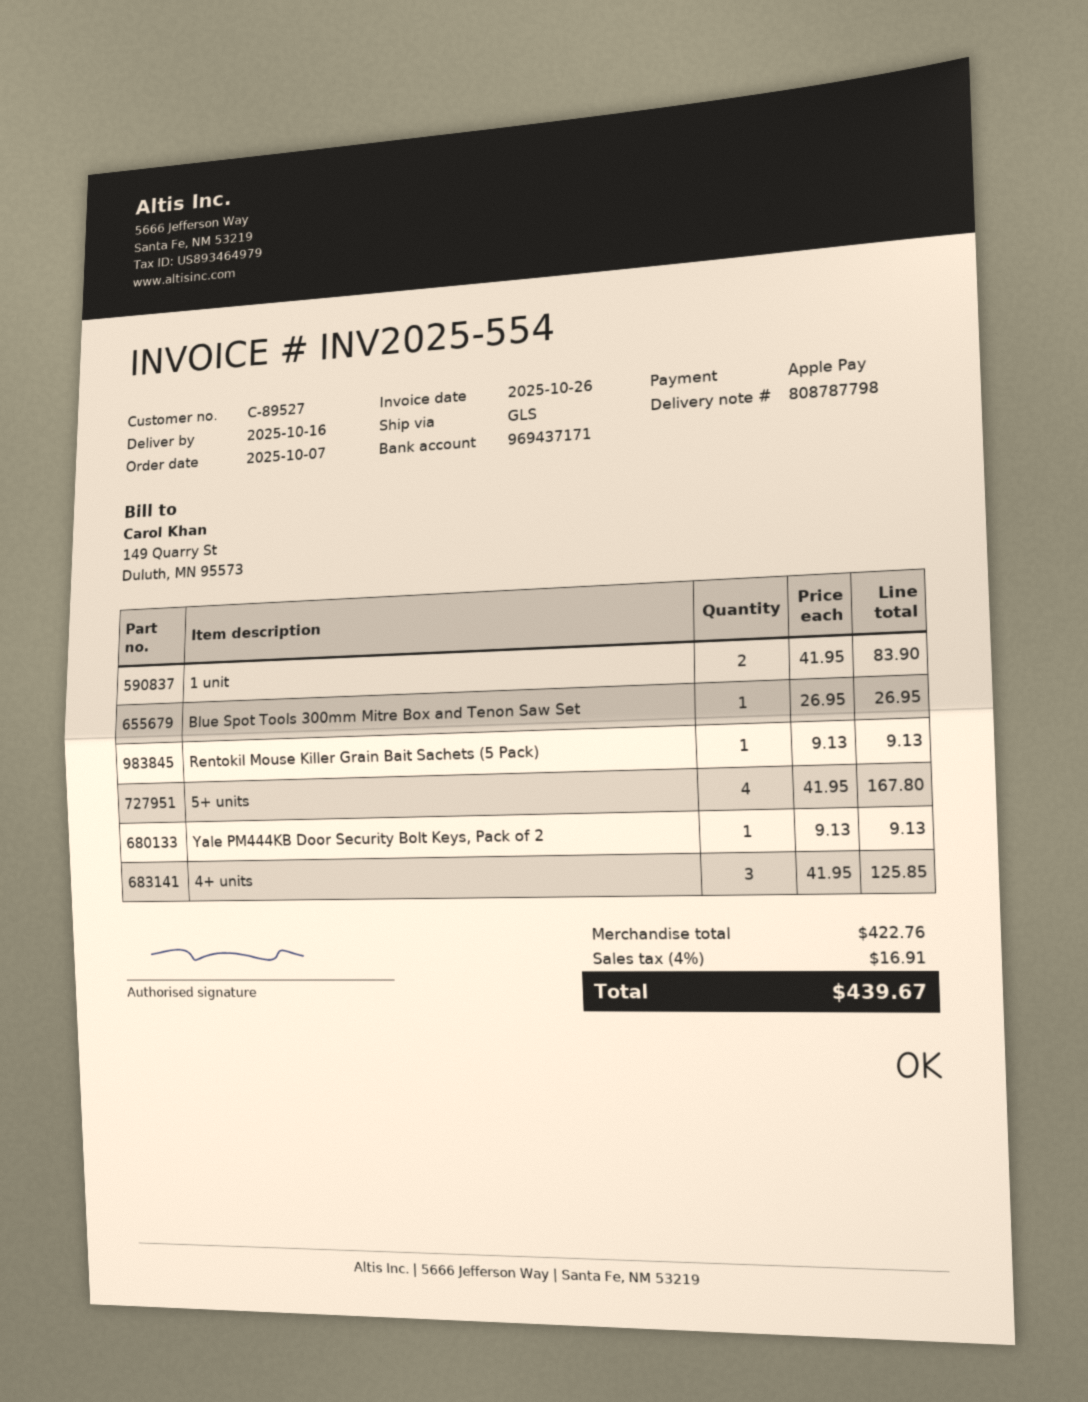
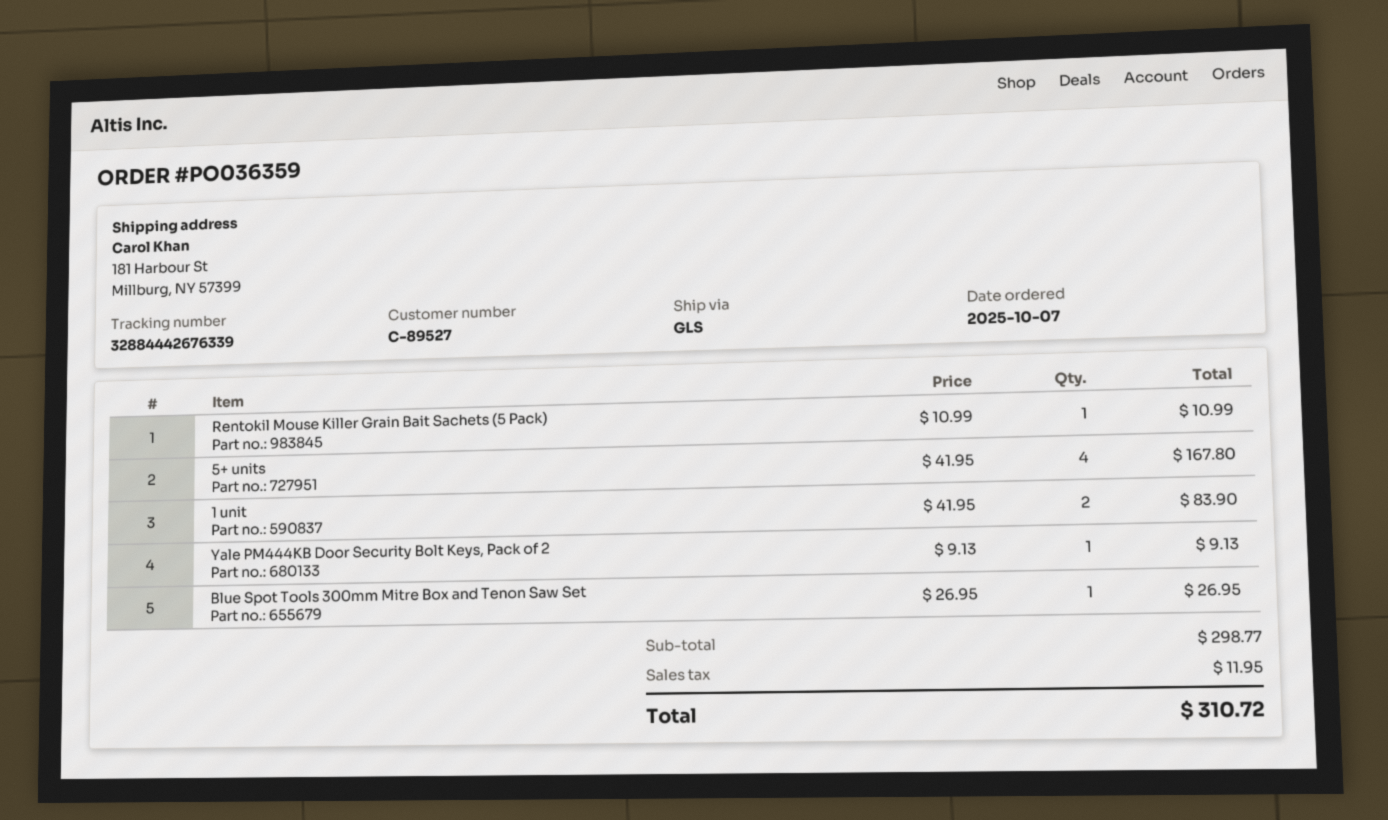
Rentokil Mouse Killer Grain Bait Sachets (5 Pack): 1 x 9.13 = 9.13 -> 1 x 10.99 = 10.99
4+ units: 3 x 41.95 = 125.85 -> none
subtotal: 422.76 -> 298.77
tax: 16.91 -> 11.95
total: 439.67 -> 310.72

